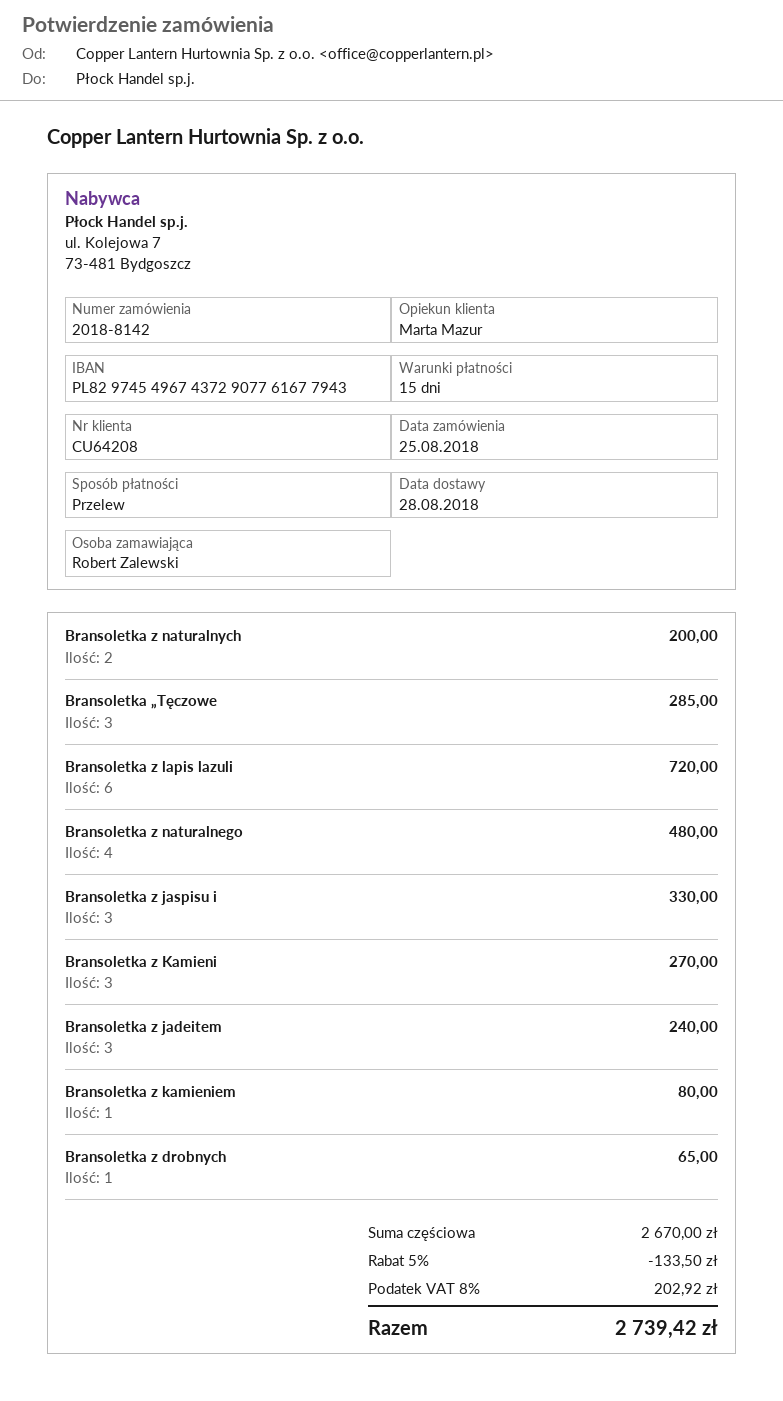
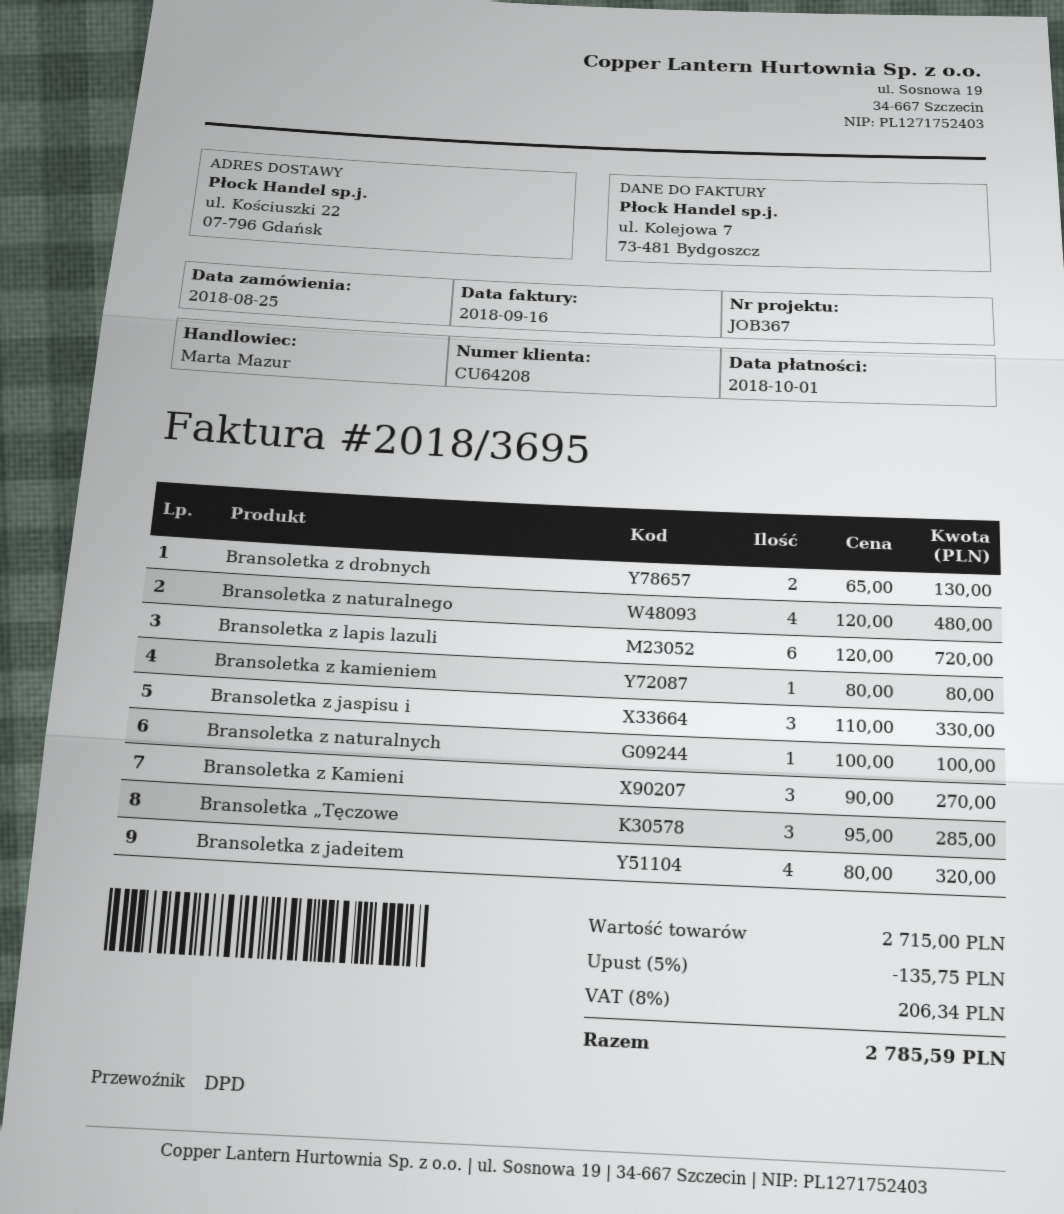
Bransoletka z naturalnych: 2 for 200.00 -> 1 for 100.00
Bransoletka z jadeitem: 3 for 240.00 -> 4 for 320.00
Bransoletka z drobnych: 1 for 65.00 -> 2 for 130.00
subtotal: 2670.00 -> 2715.00
discount: 5% = 133.50 -> 5% = 135.75
tax: 8% = 202.92 -> 8% = 206.34
total: 2739.42 -> 2785.59

